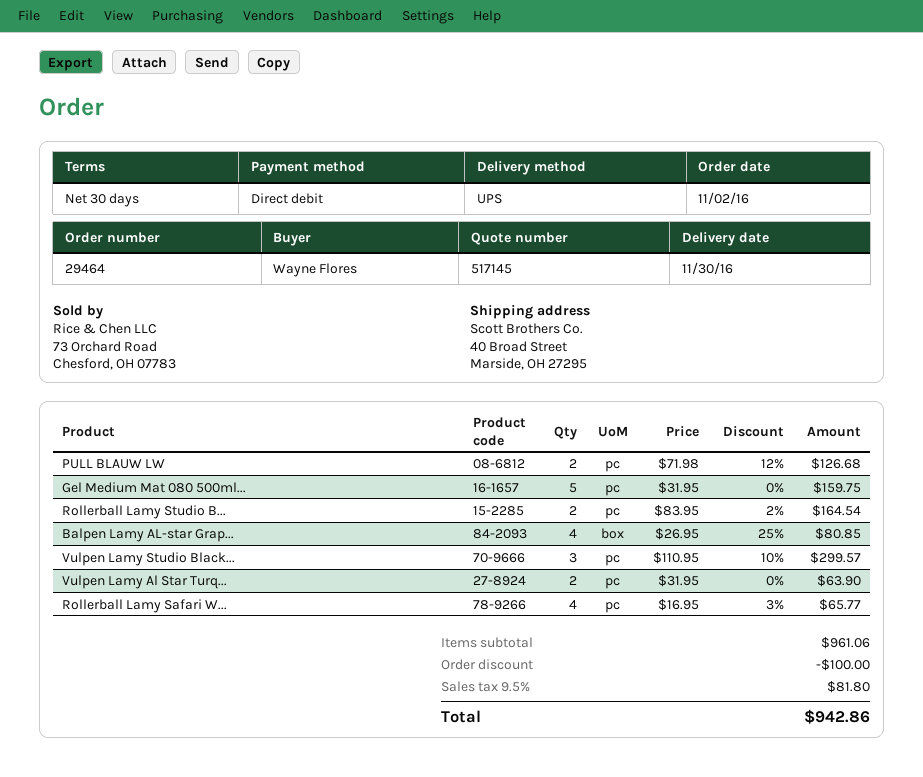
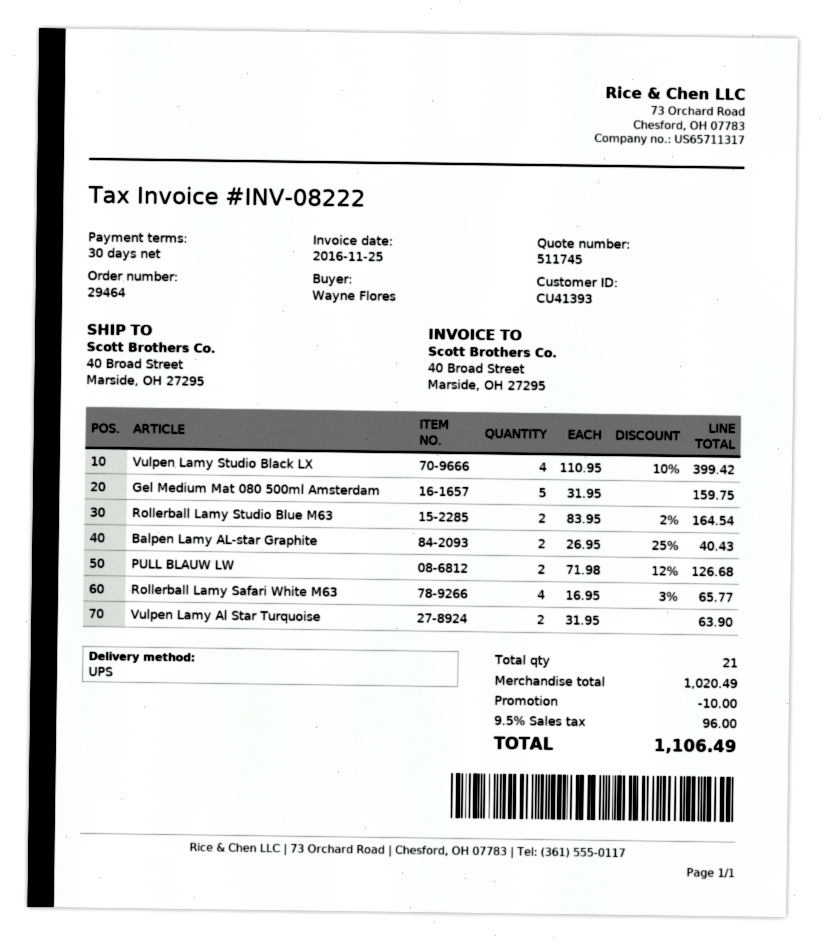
quote number: 517145 -> 511745
Balpen Lamy AL-star Grap...: 4 x 26.95 - 25% = 80.85 -> 2 x 26.95 - 25% = 40.43
Vulpen Lamy Studio Black...: 3 x 110.95 - 10% = 299.57 -> 4 x 110.95 - 10% = 399.42
subtotal: 961.06 -> 1020.49
discount: 100.00 -> 10.00
tax: 9.5% = 81.80 -> 9.5% = 96.00
total: 942.86 -> 1106.49

